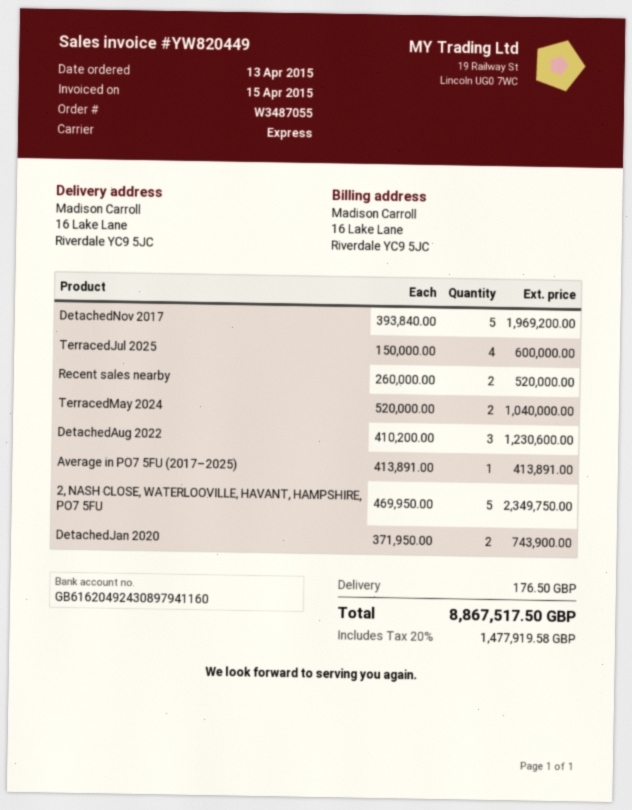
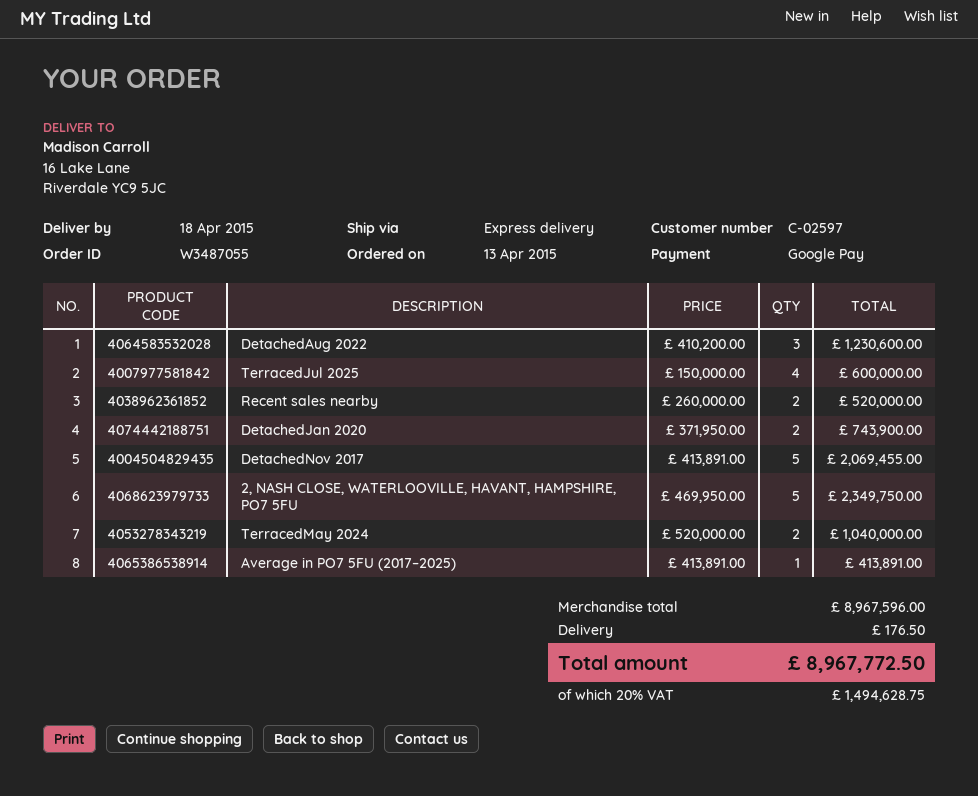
DetachedNov 2017: 5 x 393840.00 = 1969200.00 -> 5 x 413891.00 = 2069455.00
tax: 20% = 1477919.58 -> 20% = 1494628.75
total: 8867517.50 -> 8967772.50

